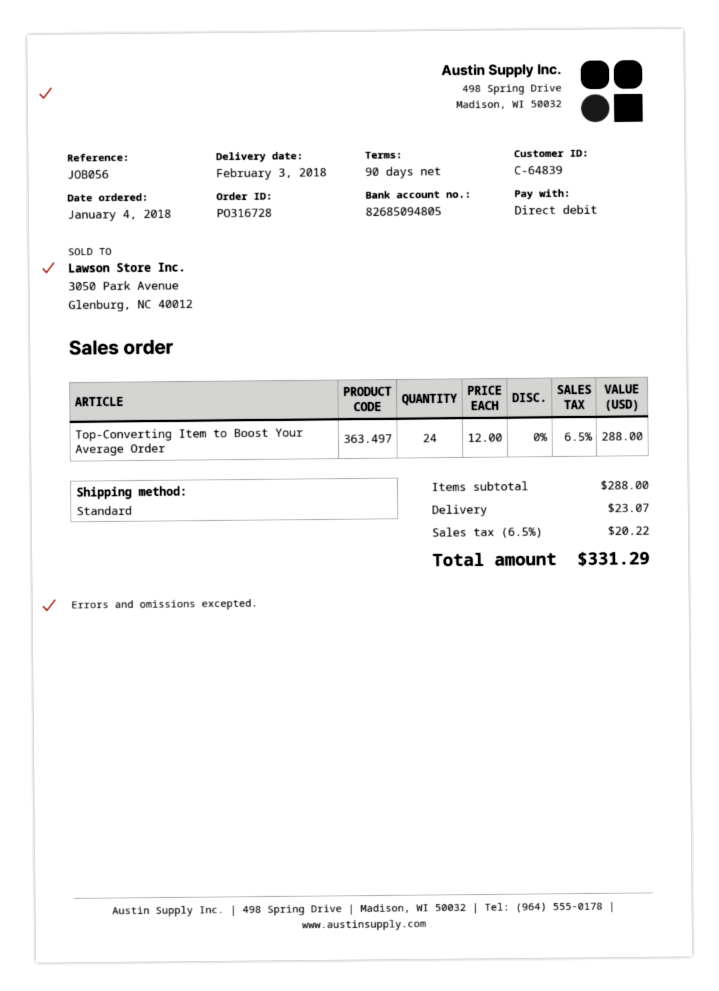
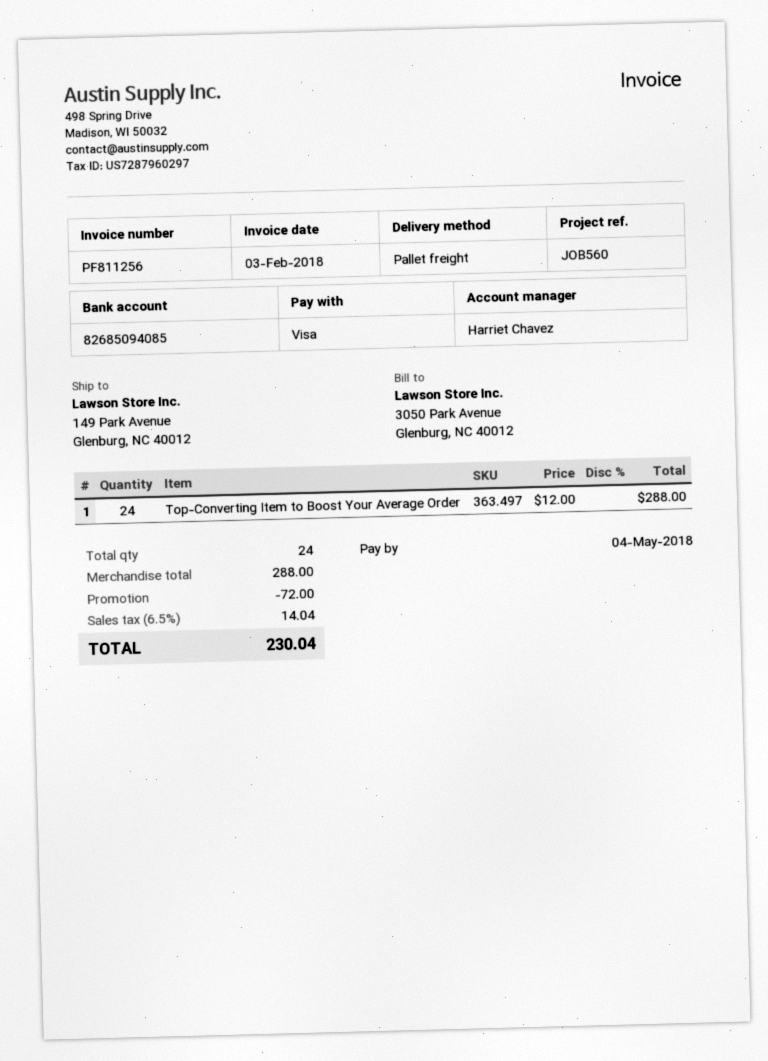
reference: JOB056 -> JOB560
payment method: direct debit -> Visa
bank account: 82685094805 -> 82685094085
shipping method: standard -> pallet freight
discount: none -> 72.00
shipping: 23.07 -> none
tax: 6.5% = 20.22 -> 6.5% = 14.04
total: 331.29 -> 230.04

